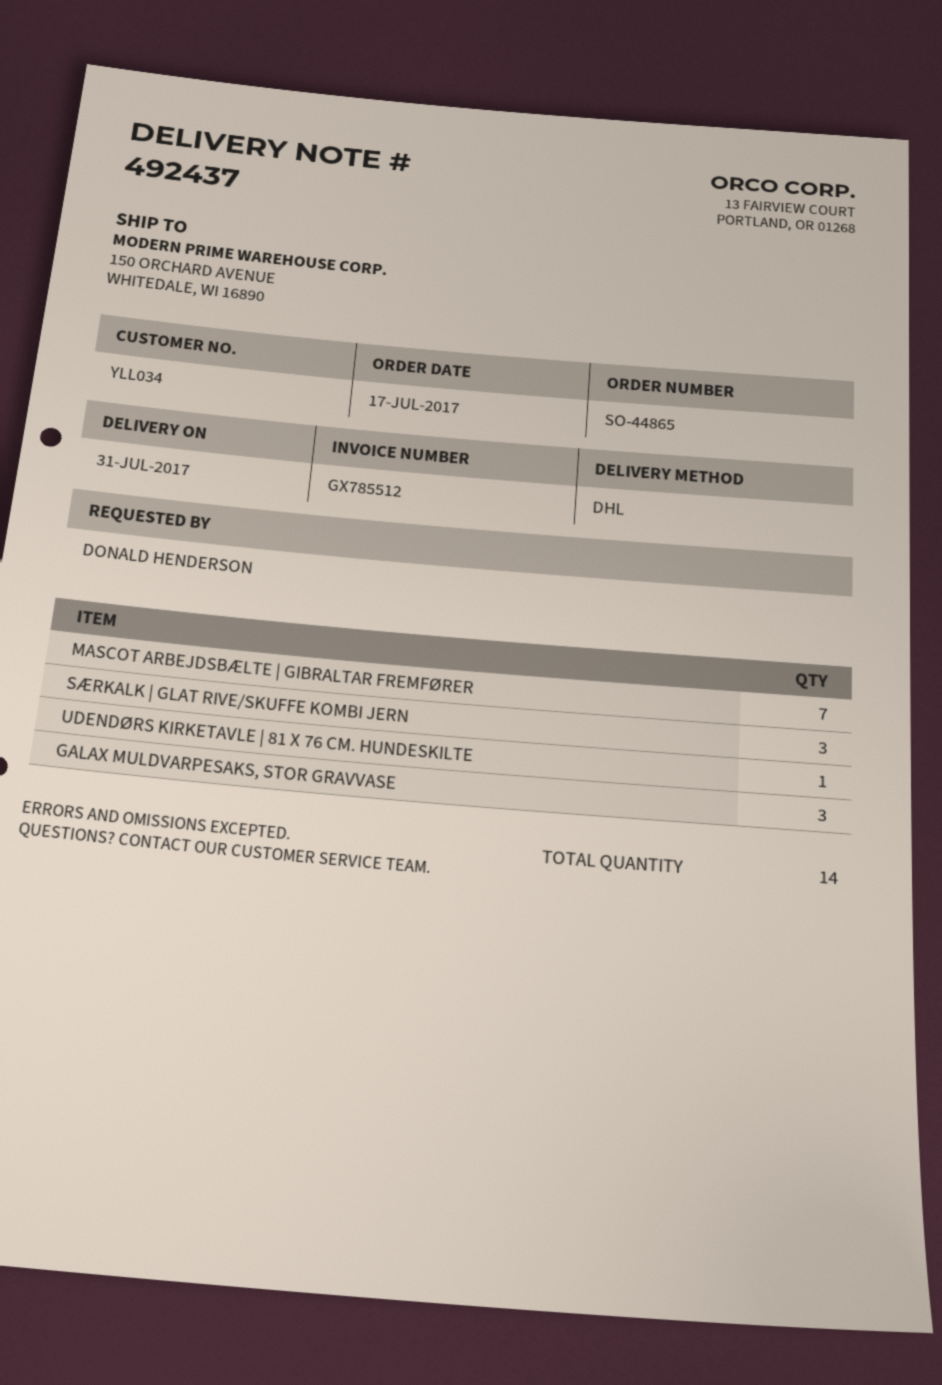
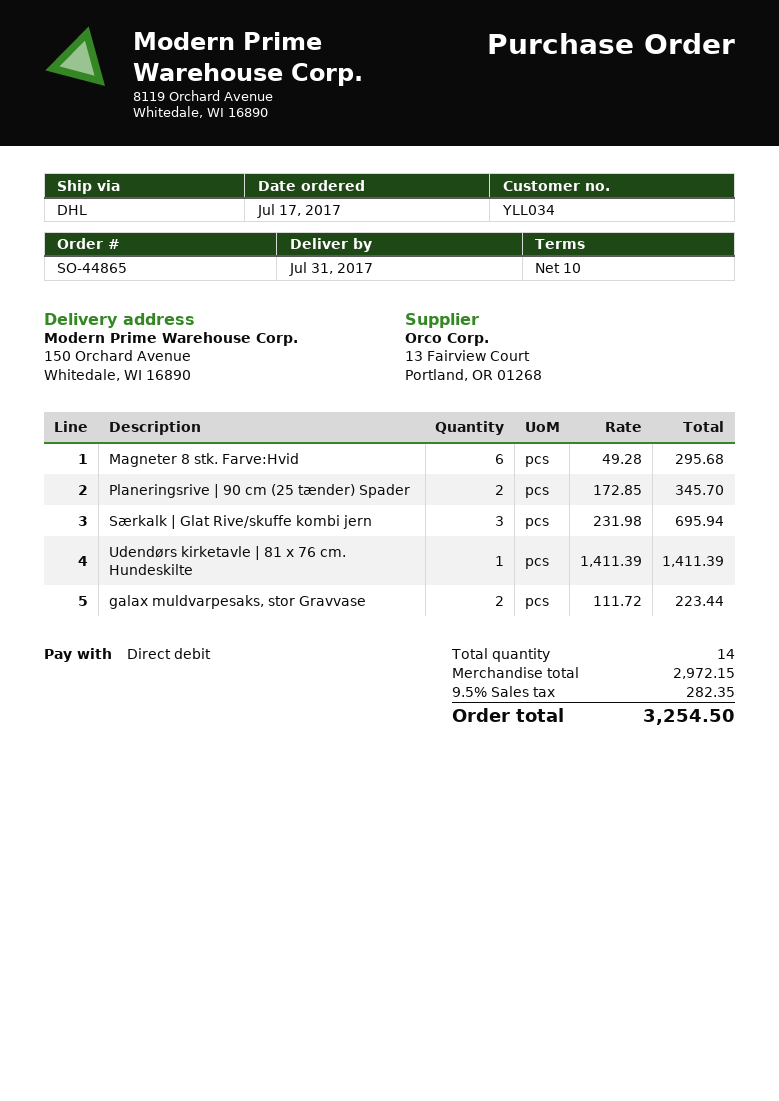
MASCOT ARBEJDSBÆLTE | GIBRALTAR FREMFØRER: 7 -> none
GALAX MULDVARPESAKS, STOR GRAVVASE: 3 -> 2
Magneter 8 stk. Farve:Hvid: none -> 6
Planeringsrive | 90 cm (25 tænder) Spader: none -> 2

